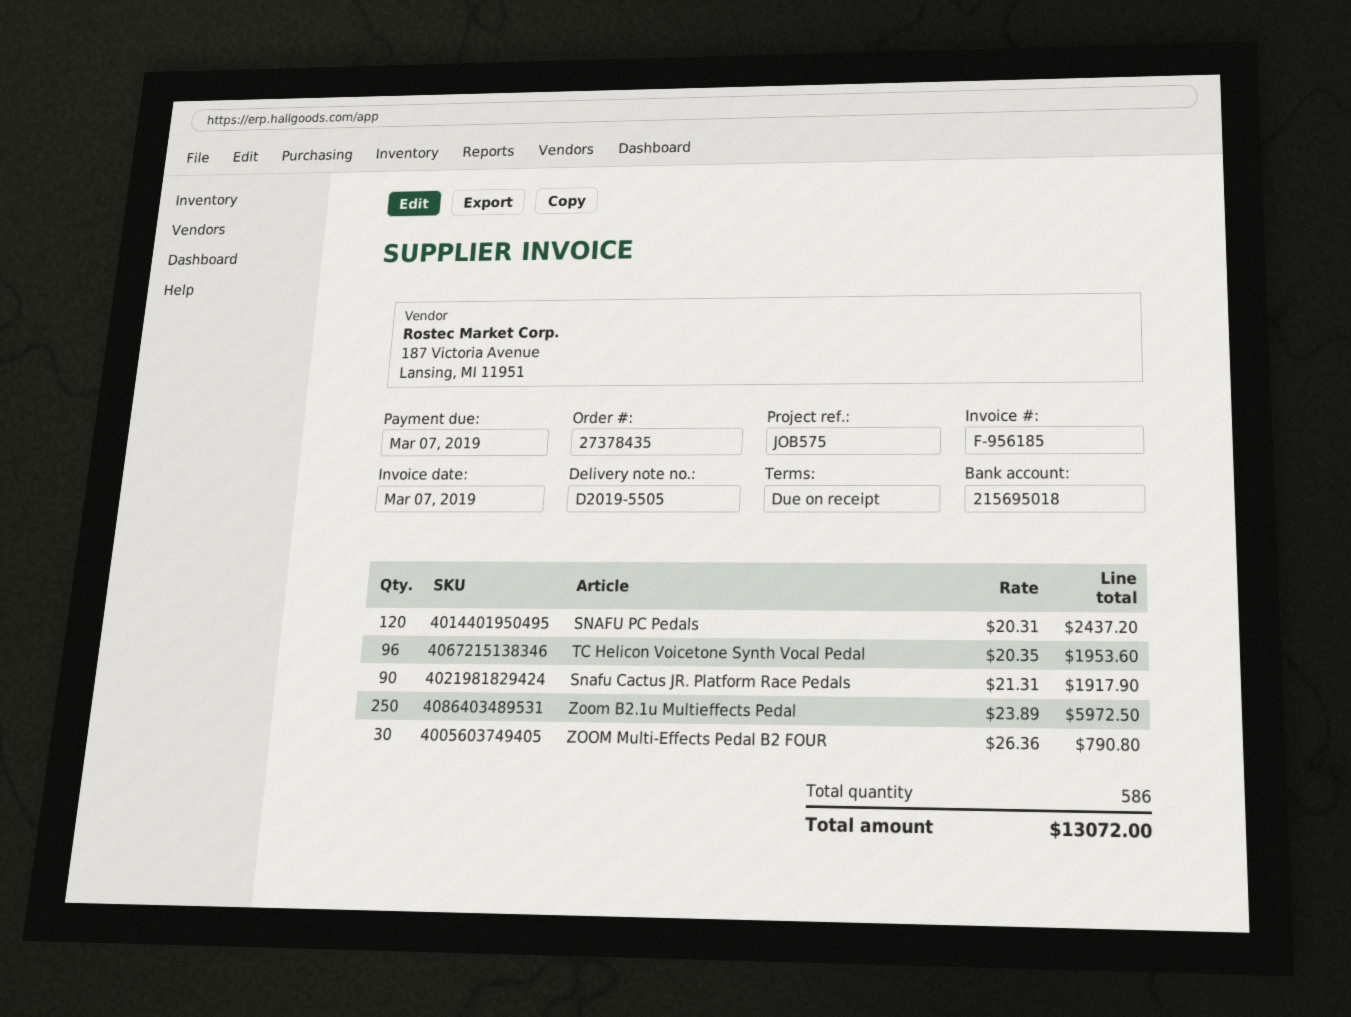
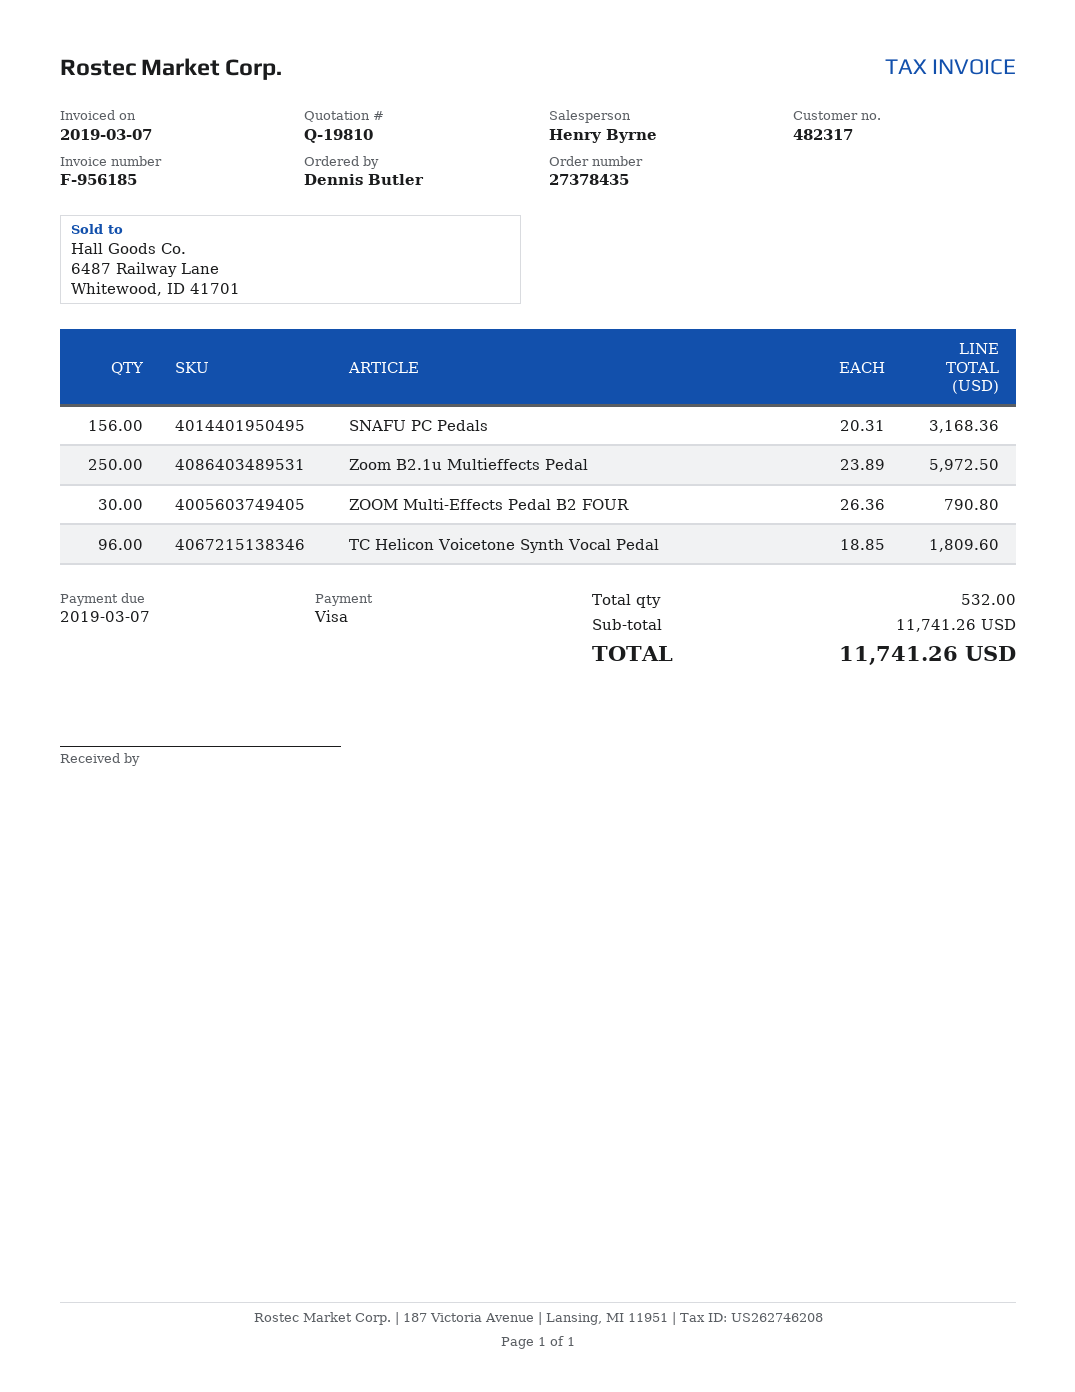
SNAFU PC Pedals: 120 x 20.31 = 2437.20 -> 156 x 20.31 = 3168.36
TC Helicon Voicetone Synth Vocal Pedal: 96 x 20.35 = 1953.60 -> 96 x 18.85 = 1809.60
Snafu Cactus JR. Platform Race Pedals: 90 x 21.31 = 1917.90 -> none
total quantity: 586 -> 532
total: 13072.00 -> 11741.26

